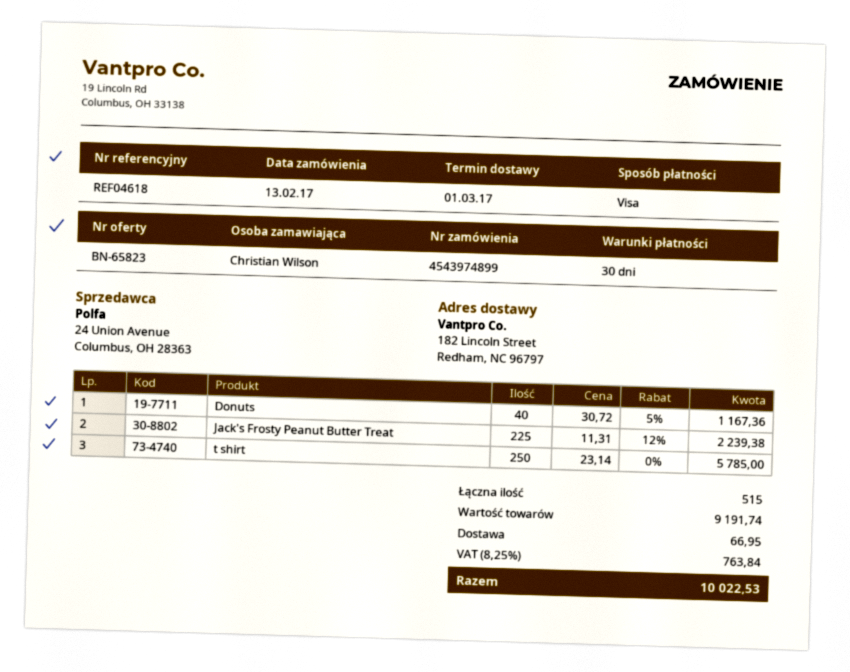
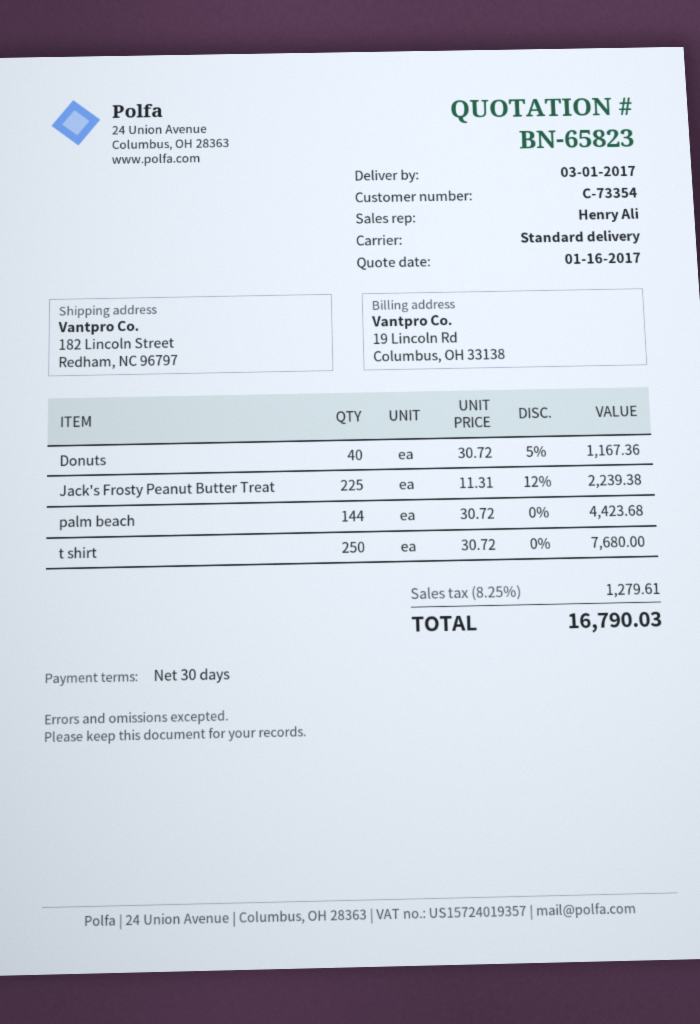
t shirt: 250 x 23.14 = 5785.00 -> 250 x 30.72 = 7680.00
palm beach: none -> 144 x 30.72 = 4423.68
shipping: 66.95 -> none
tax: 8.25% = 763.84 -> 8.25% = 1279.61
total: 10022.53 -> 16790.03

